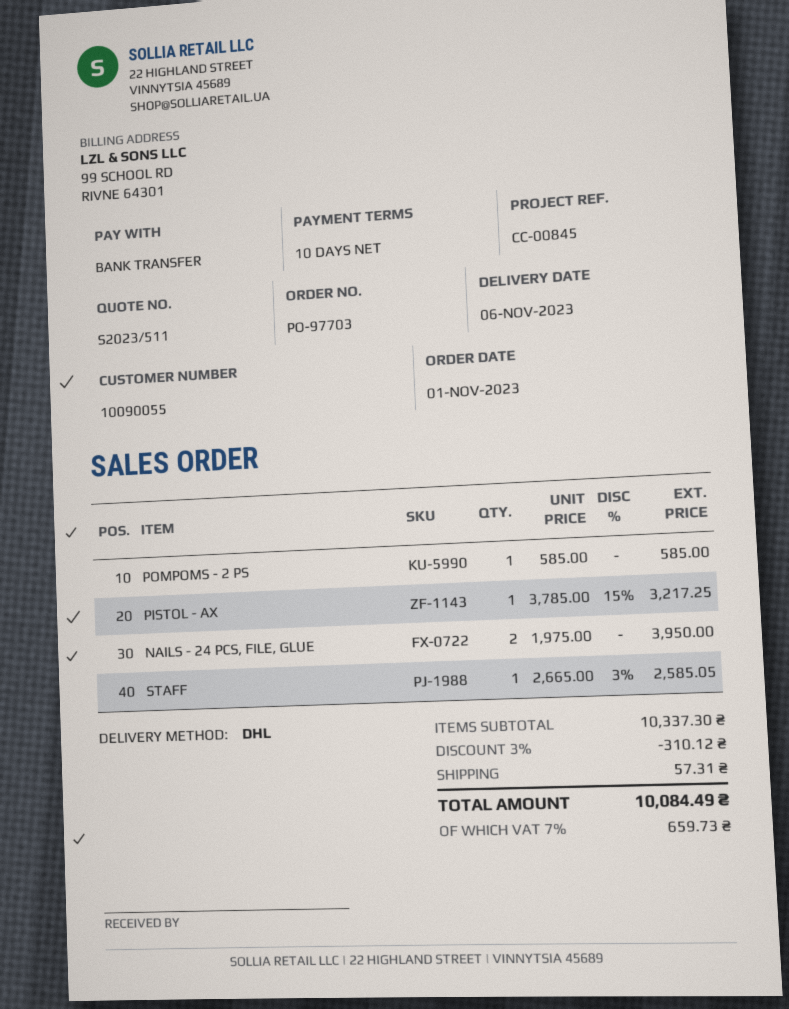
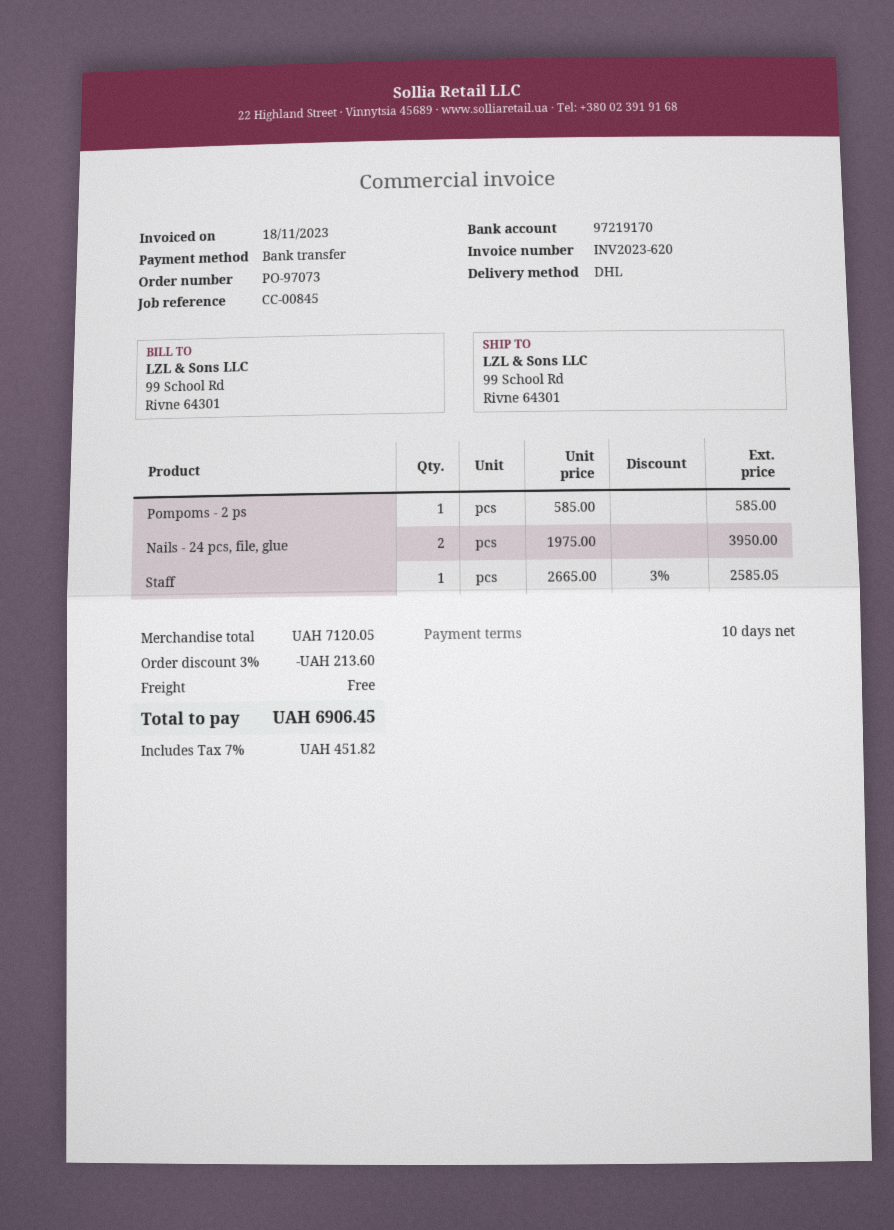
order number: PO-97703 -> PO-97073
PISTOL - AX: 1 x 3785.00 - 15% = 3217.25 -> none
subtotal: 10337.30 -> 7120.05
discount: 3% = 310.12 -> 3% = 213.60
shipping: 57.31 -> 0.00
tax: 7% = 659.73 -> 7% = 451.82
total: 10084.49 -> 6906.45

